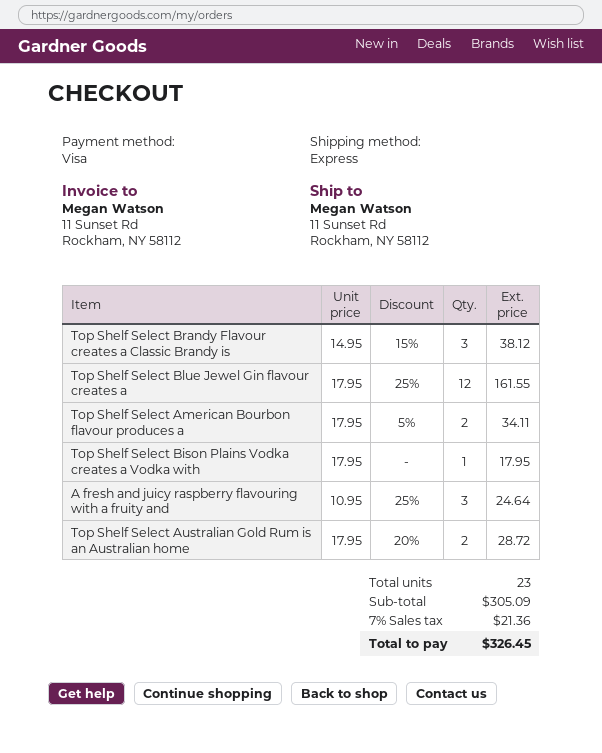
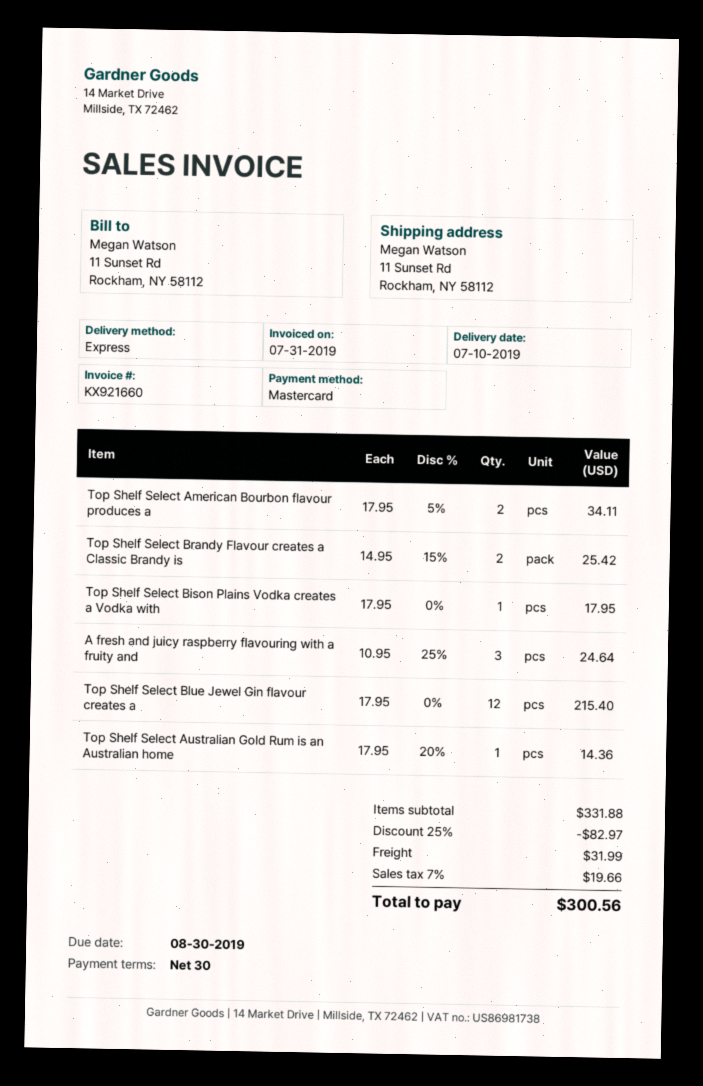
payment method: Visa -> Mastercard
Top Shelf Select Brandy Flavour creates a Classic Brandy is: 3 x 14.95 - 15% = 38.12 -> 2 x 14.95 - 15% = 25.42
Top Shelf Select Blue Jewel Gin flavour creates a: 12 x 17.95 - 25% = 161.55 -> 12 x 17.95 = 215.40
Top Shelf Select Australian Gold Rum is an Australian home: 2 x 17.95 - 20% = 28.72 -> 1 x 17.95 - 20% = 14.36
subtotal: 305.09 -> 331.88
discount: none -> 25% = 82.97
shipping: none -> 31.99
tax: 7% = 21.36 -> 7% = 19.66
total: 326.45 -> 300.56

